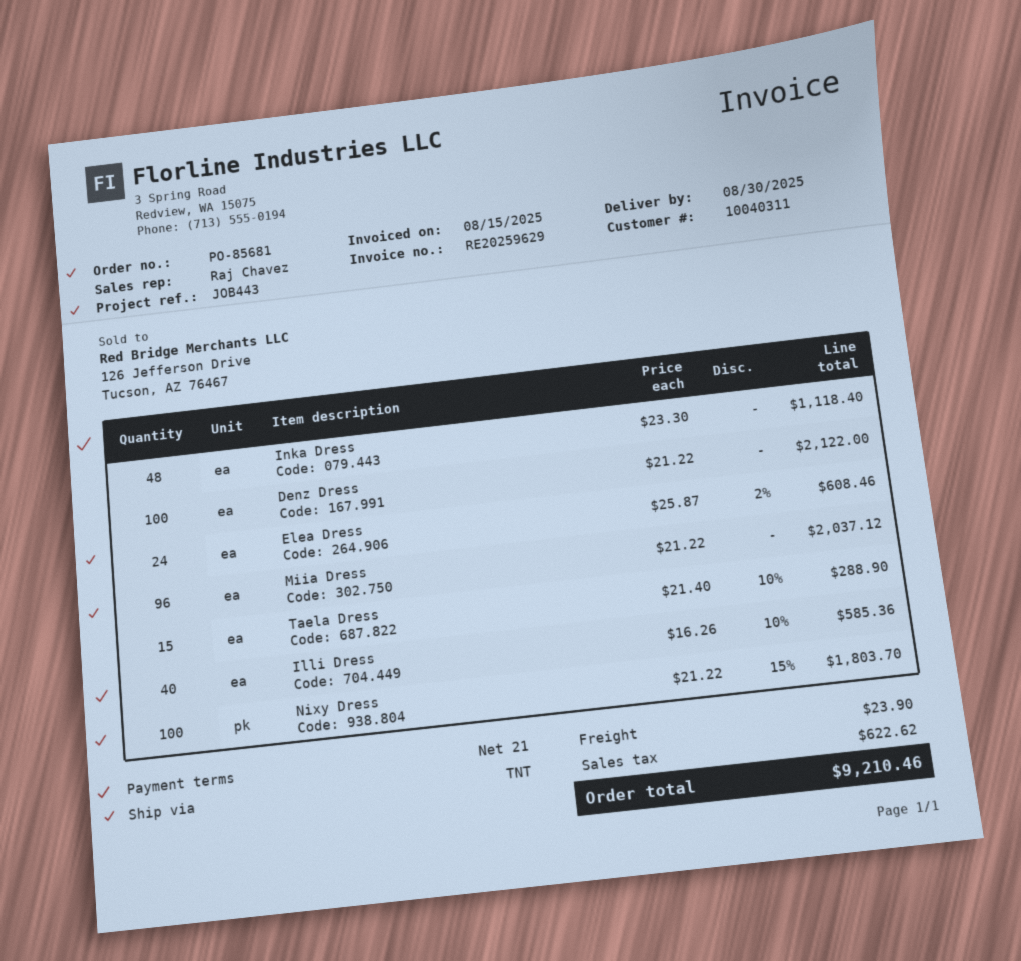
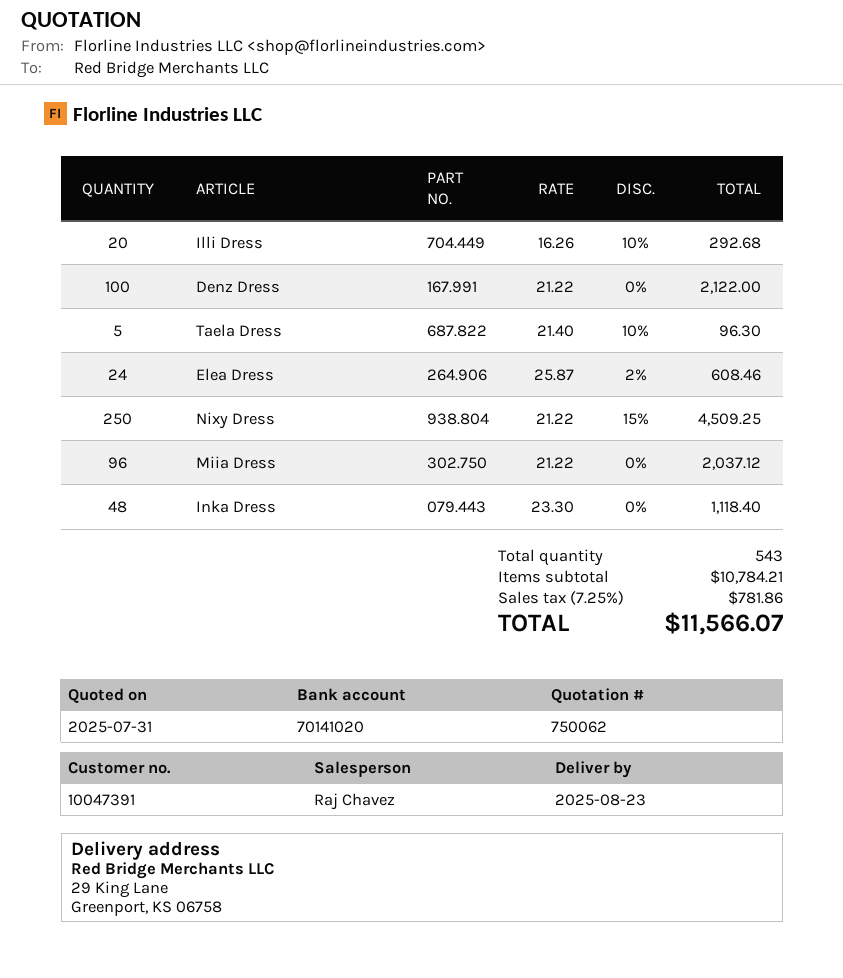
delivery date: 2025-08-30 -> 2025-08-23
customer number: 10040311 -> 10047391
Taela Dress: 15 x 21.40 - 10% = 288.90 -> 5 x 21.40 - 10% = 96.30
Illi Dress: 40 x 16.26 - 10% = 585.36 -> 20 x 16.26 - 10% = 292.68
Nixy Dress: 100 x 21.22 - 15% = 1803.70 -> 250 x 21.22 - 15% = 4509.25
shipping: 23.90 -> none
tax: 622.62 -> 781.86
total: 9210.46 -> 11566.07

